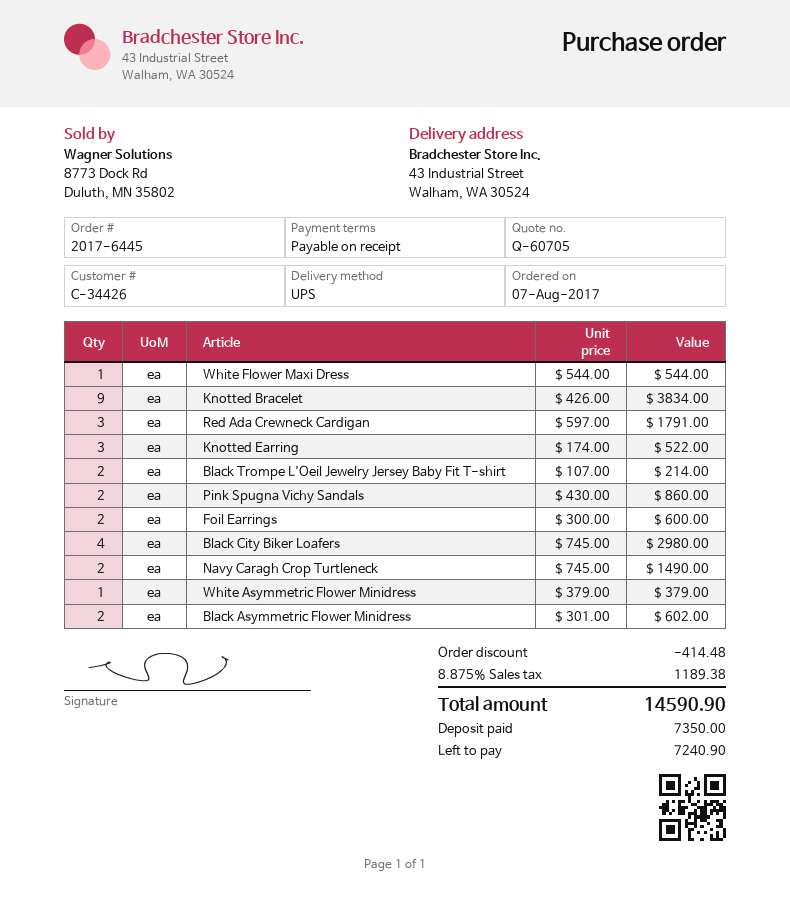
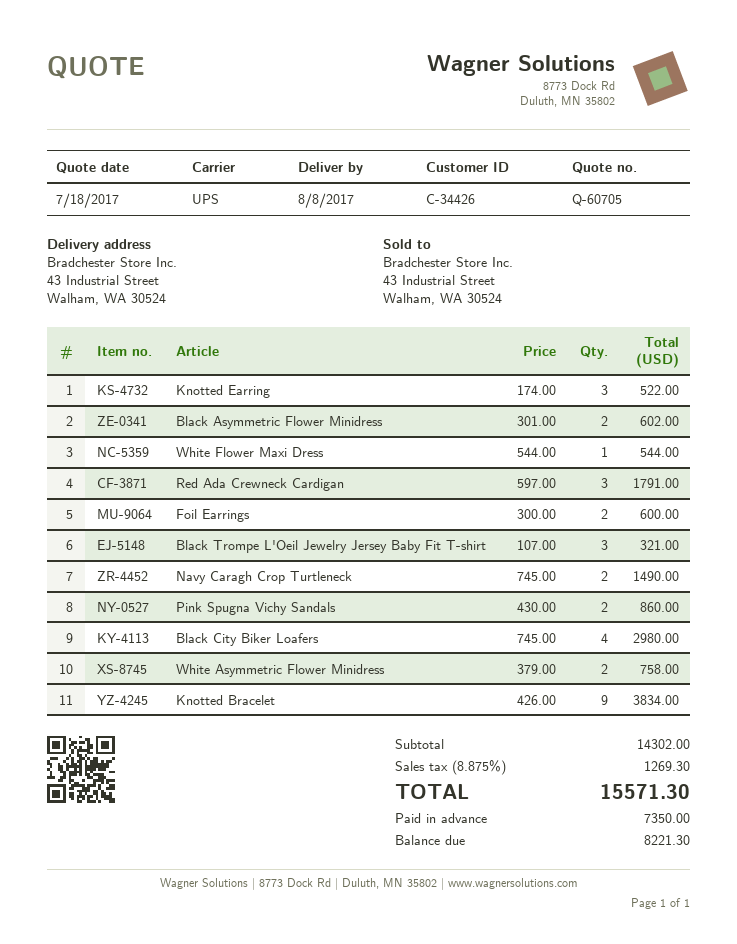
Black Trompe L'Oeil Jewelry Jersey Baby Fit T-shirt: 2 x 107.00 = 214.00 -> 3 x 107.00 = 321.00
White Asymmetric Flower Minidress: 1 x 379.00 = 379.00 -> 2 x 379.00 = 758.00
discount: 414.48 -> none
tax: 8.875% = 1189.38 -> 8.875% = 1269.30
total: 14590.90 -> 15571.30
balance: 7240.90 -> 8221.30

